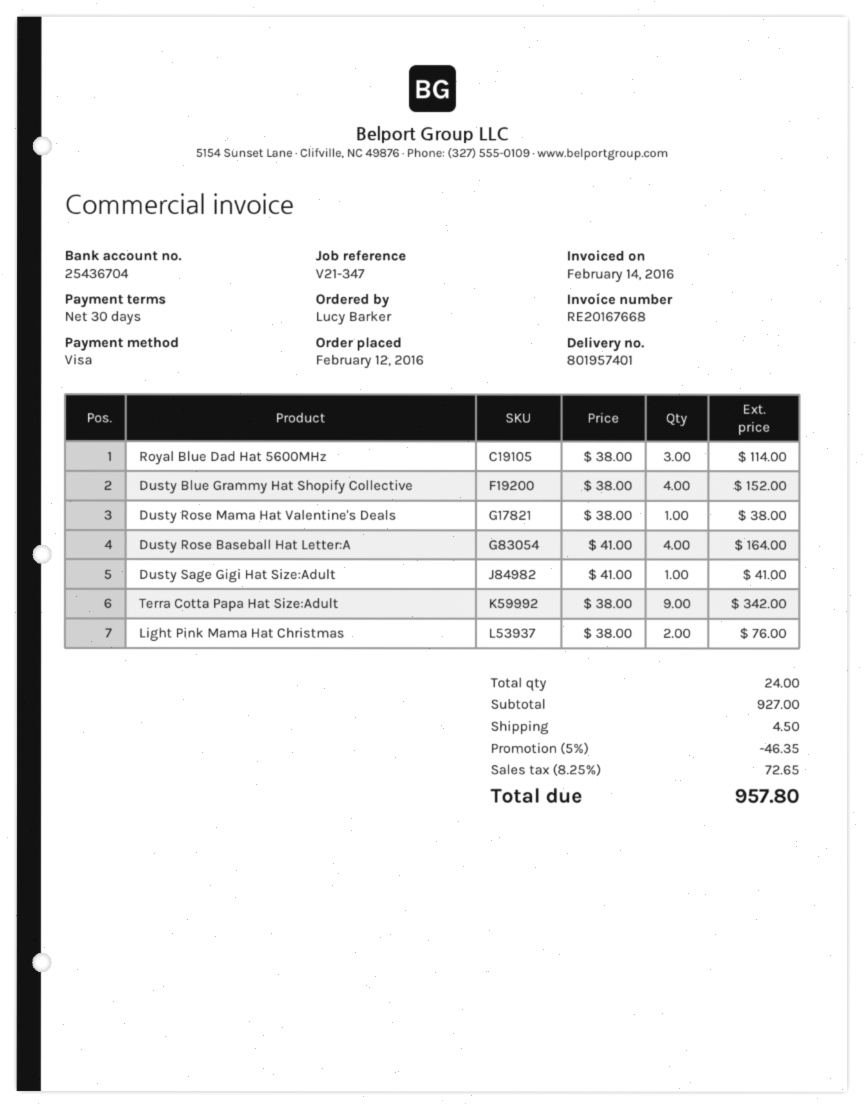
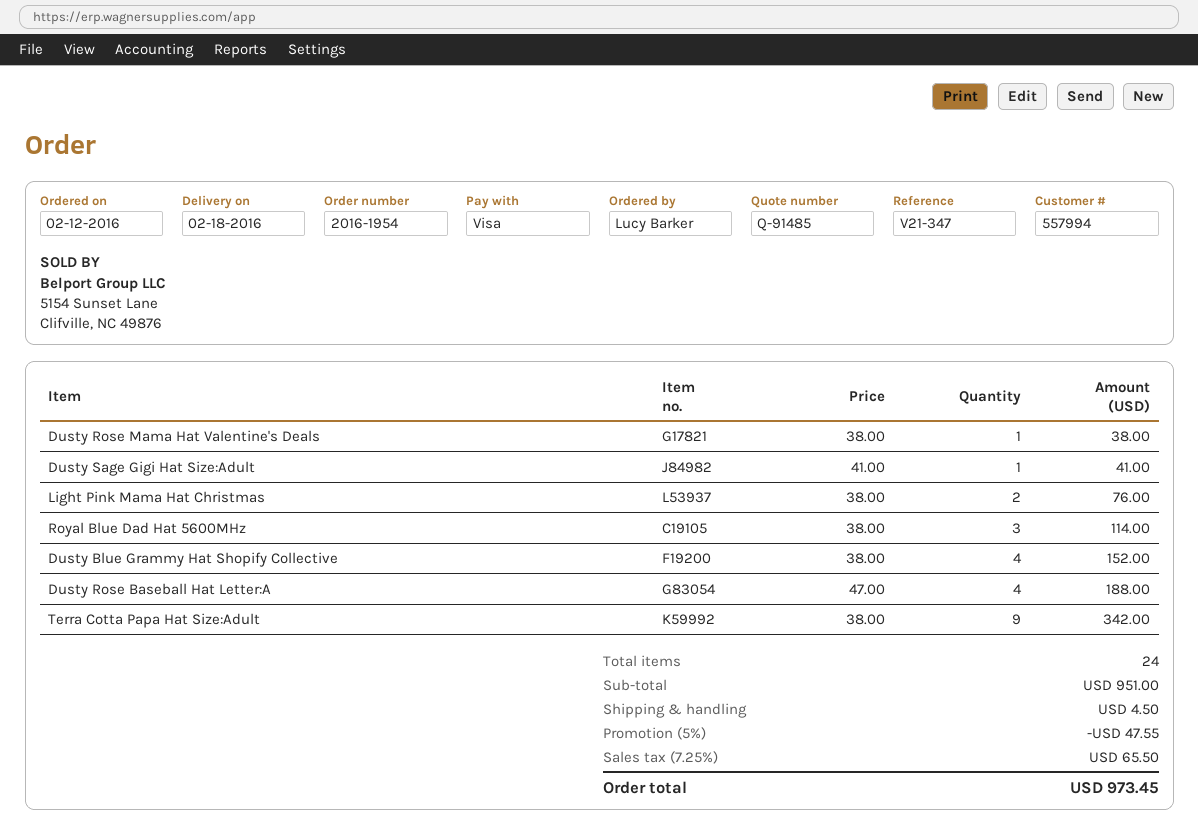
Dusty Rose Baseball Hat Letter:A: 4 x 41.00 = 164.00 -> 4 x 47.00 = 188.00
subtotal: 927.00 -> 951.00
discount: 5% = 46.35 -> 5% = 47.55
tax: 8.25% = 72.65 -> 7.25% = 65.50
total: 957.80 -> 973.45

